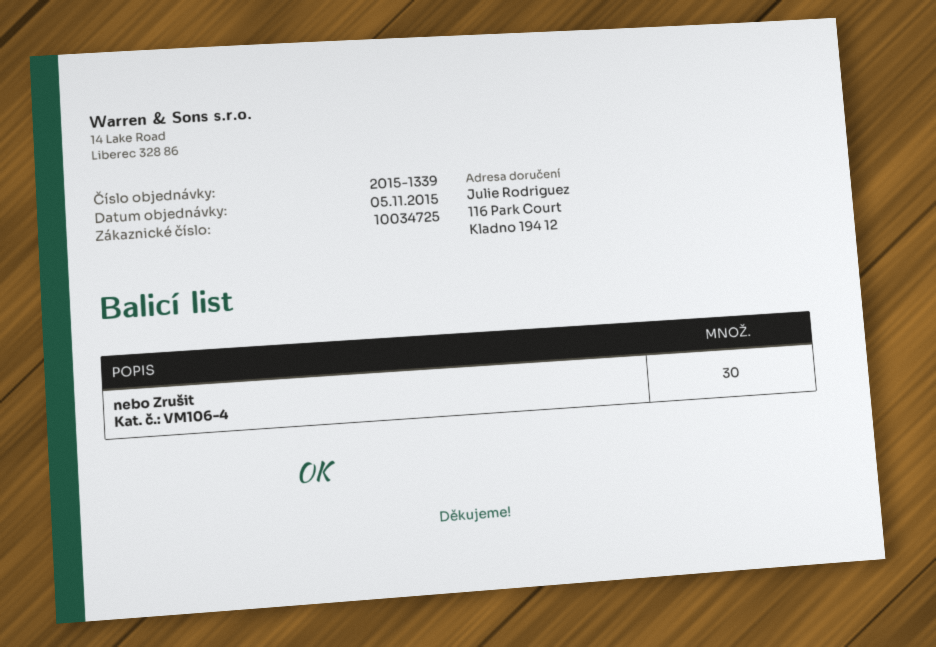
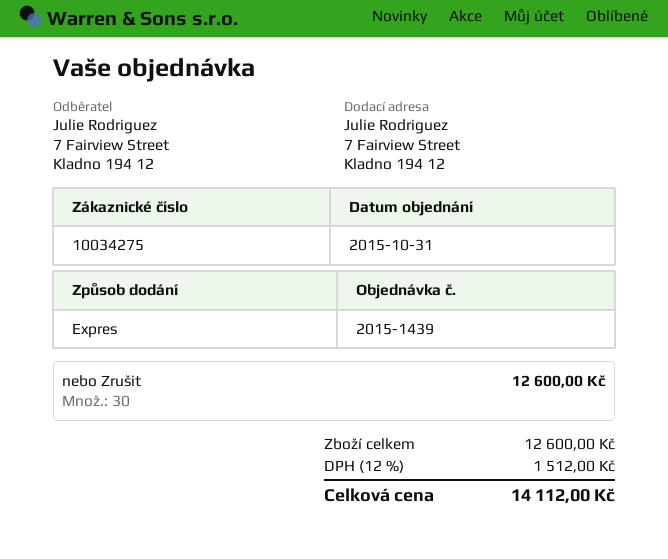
order number: 2015-1339 -> 2015-1439
order date: 2015-11-05 -> 2015-10-31
customer number: 10034725 -> 10034275
ship to: 116 Park Court, Kladno 194 12 -> 7 Fairview Street, Kladno 194 12

